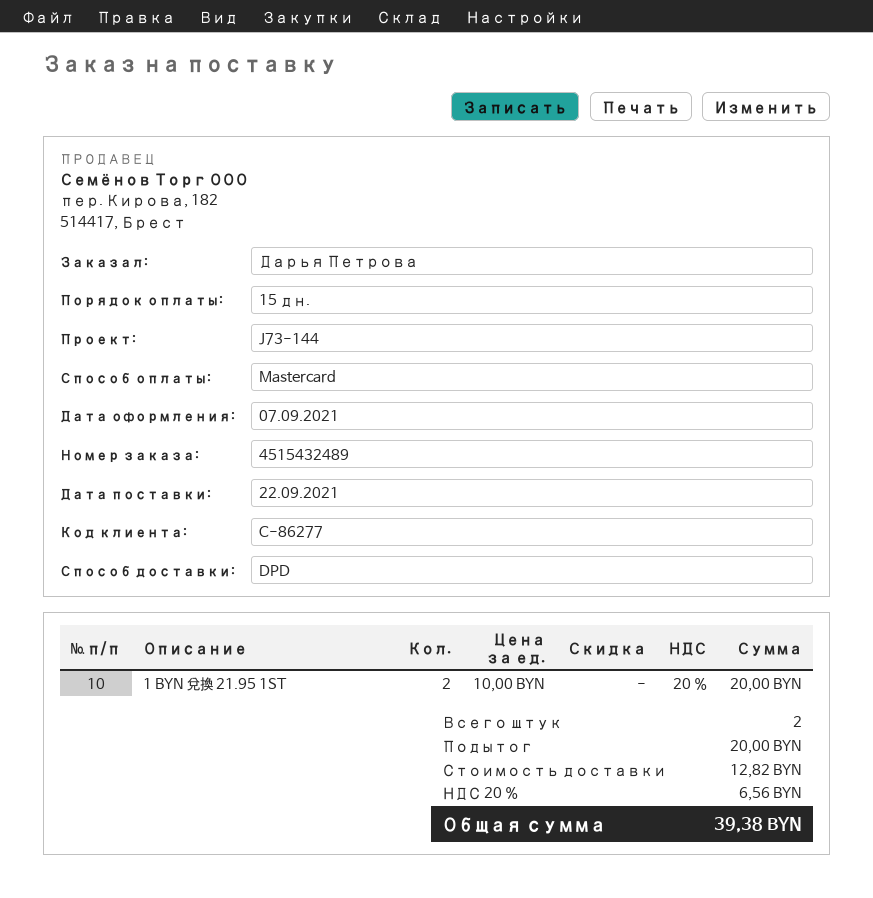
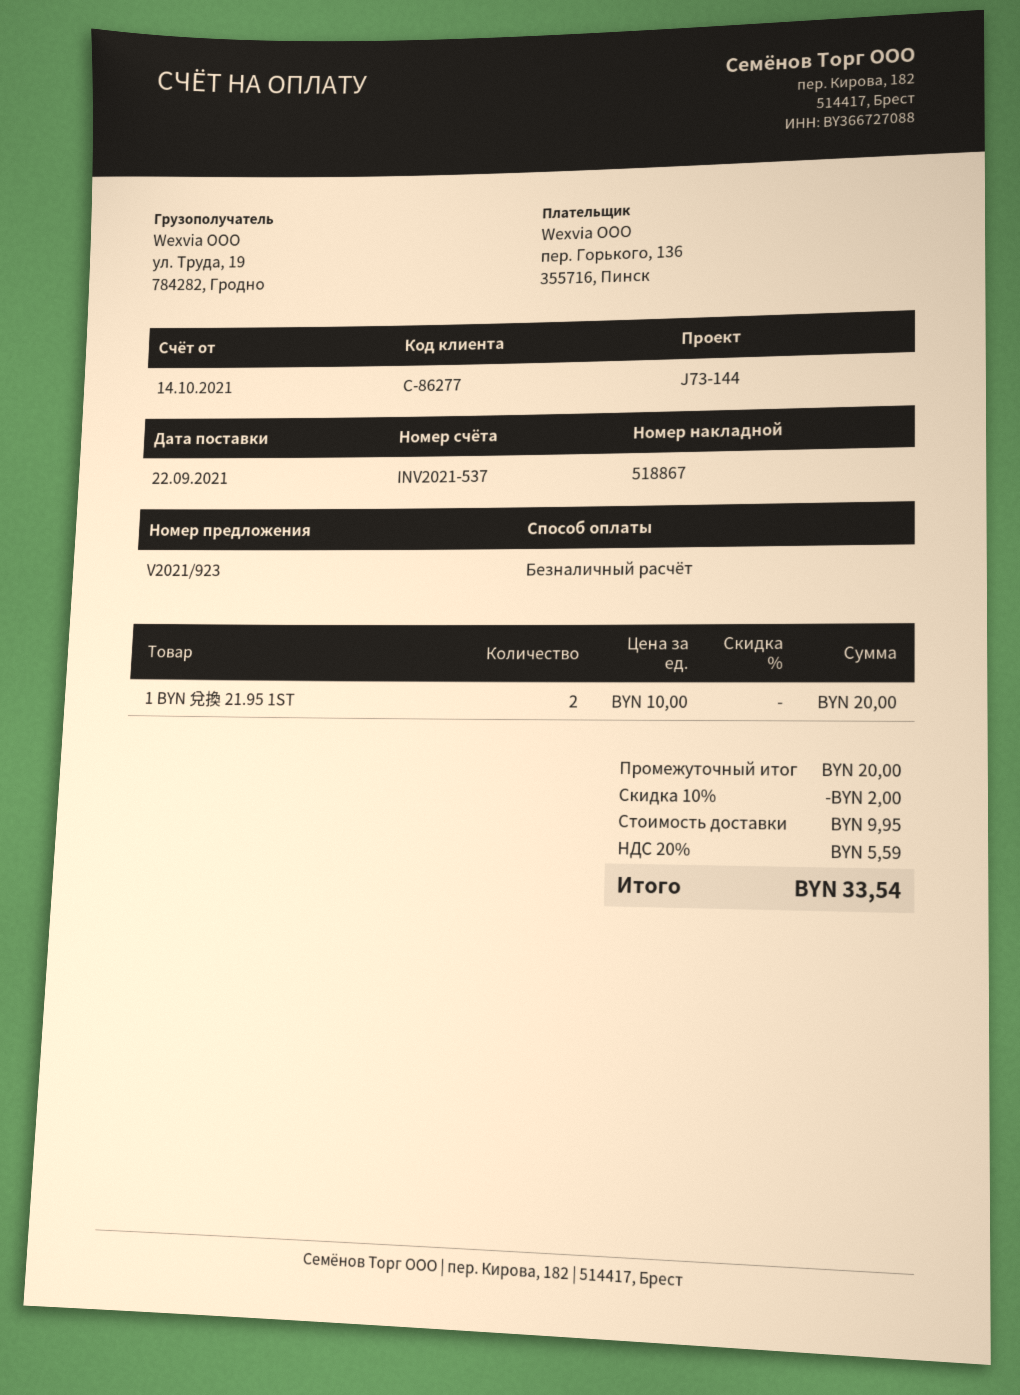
payment method: Mastercard -> bank transfer
discount: none -> 10% = 2.00
shipping: 12.82 -> 9.95
tax: 20% = 6.56 -> 20% = 5.59
total: 39.38 -> 33.54

